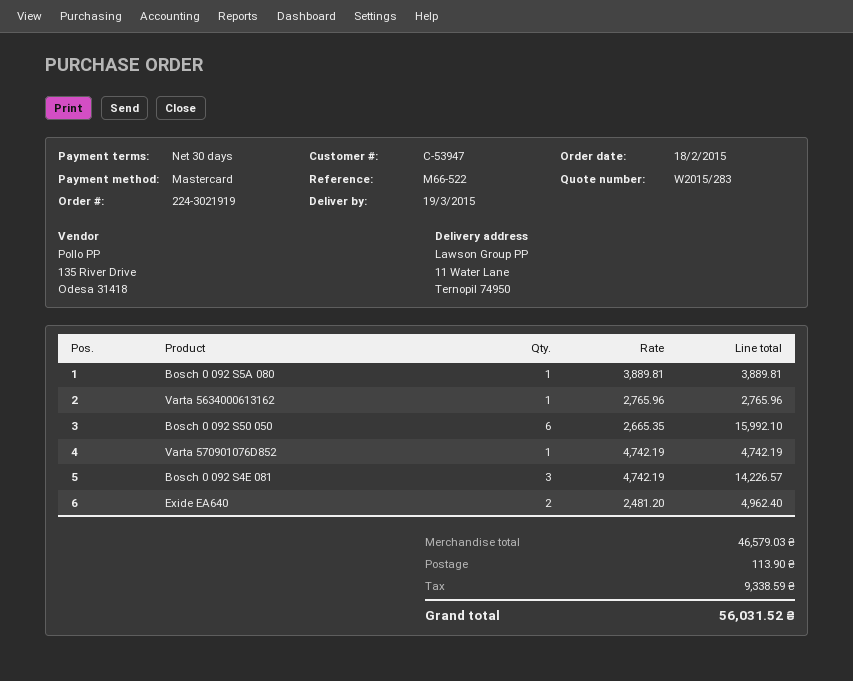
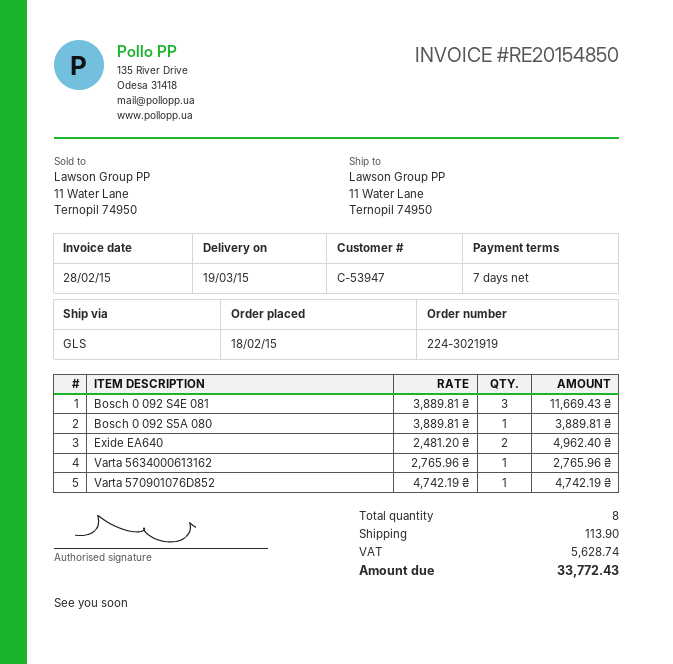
payment terms: 30 days -> 7 days
Bosch 0 092 S50 050: 6 x 2665.35 = 15992.10 -> none
Bosch 0 092 S4E 081: 3 x 4742.19 = 14226.57 -> 3 x 3889.81 = 11669.43
tax: 9338.59 -> 5628.74
total: 56031.52 -> 33772.43

